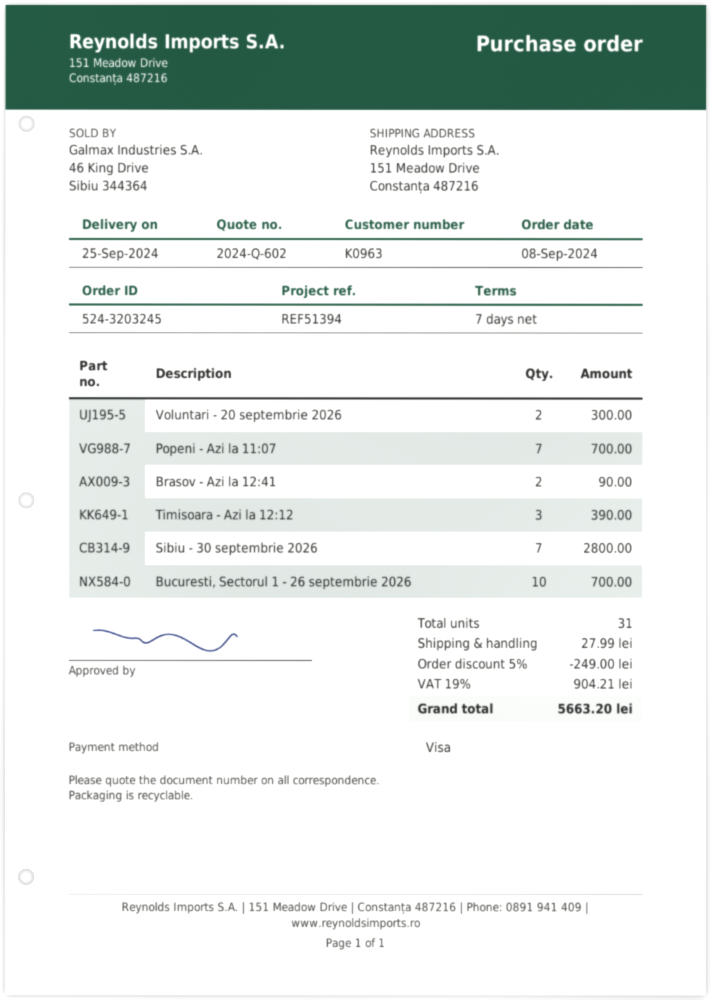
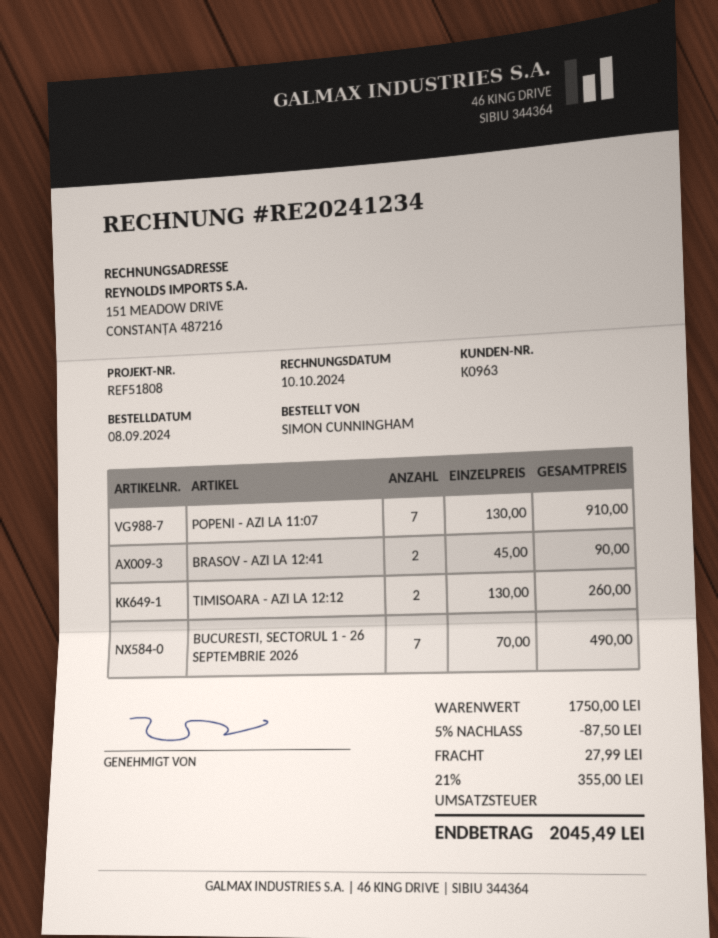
reference: REF51394 -> REF51808
Voluntari - 20 septembrie 2026: 2 for 300.00 -> none
Popeni - Azi la 11:07: 7 for 700.00 -> 7 for 910.00
Timisoara - Azi la 12:12: 3 for 390.00 -> 2 for 260.00
Sibiu - 30 septembrie 2026: 7 for 2800.00 -> none
Bucuresti, Sectorul 1 - 26 septembrie 2026: 10 for 700.00 -> 7 for 490.00
discount: 5% = 249.00 -> 5% = 87.50
tax: 19% = 904.21 -> 21% = 355.00
total: 5663.20 -> 2045.49

